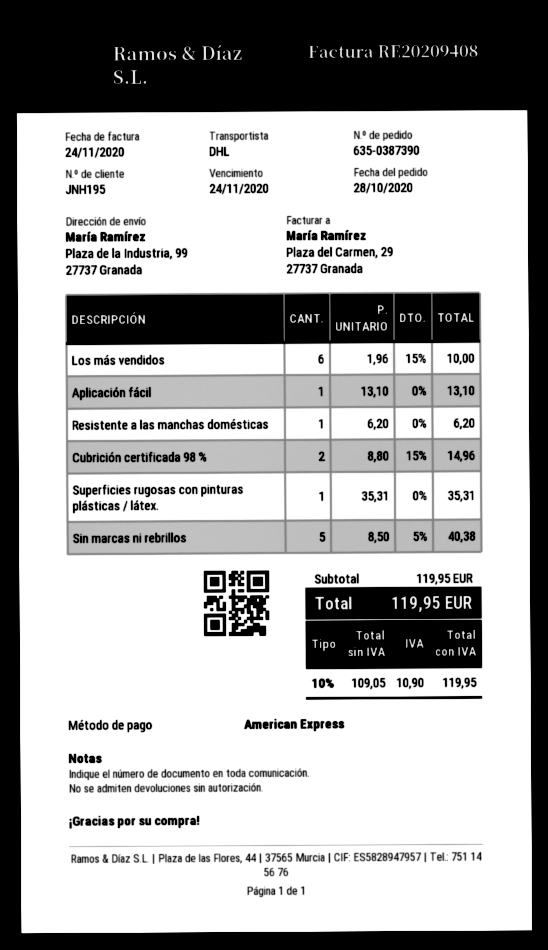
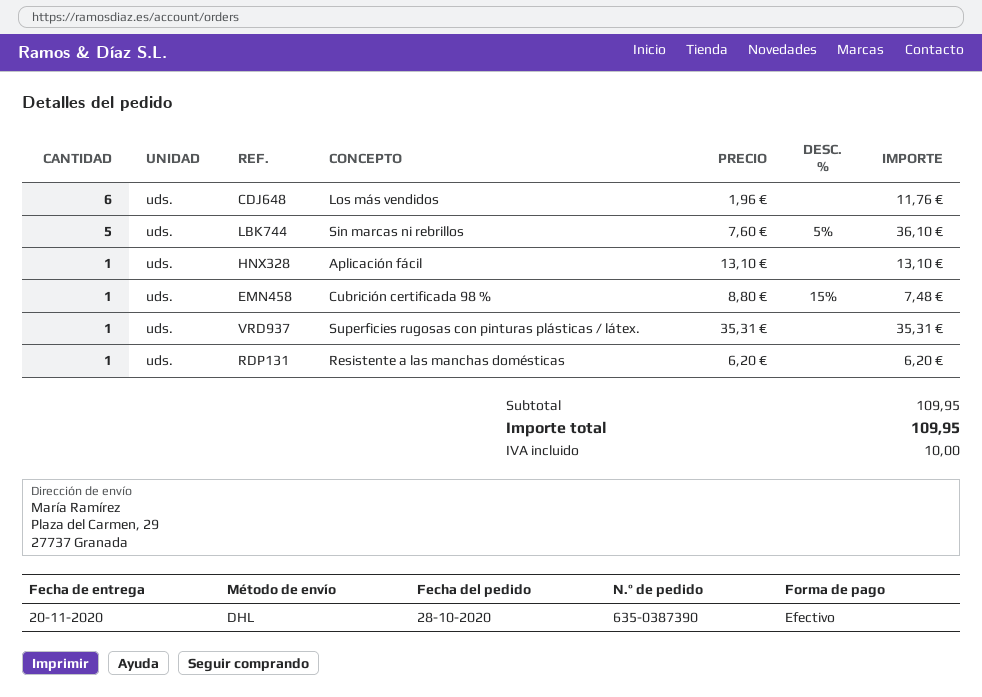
payment method: American Express -> cash
ship to: Plaza de la Industria, 99, 27737 Granada -> Plaza del Carmen, 29, 27737 Granada
Los más vendidos: 6 x 1.96 - 15% = 10.00 -> 6 x 1.96 = 11.76
Cubrición certificada 98 %: 2 x 8.80 - 15% = 14.96 -> 1 x 8.80 - 15% = 7.48
Sin marcas ni rebrillos: 5 x 8.50 - 5% = 40.38 -> 5 x 7.60 - 5% = 36.10
subtotal: 119.95 -> 109.95
tax: 10.90 -> 10.00
total: 119.95 -> 109.95

